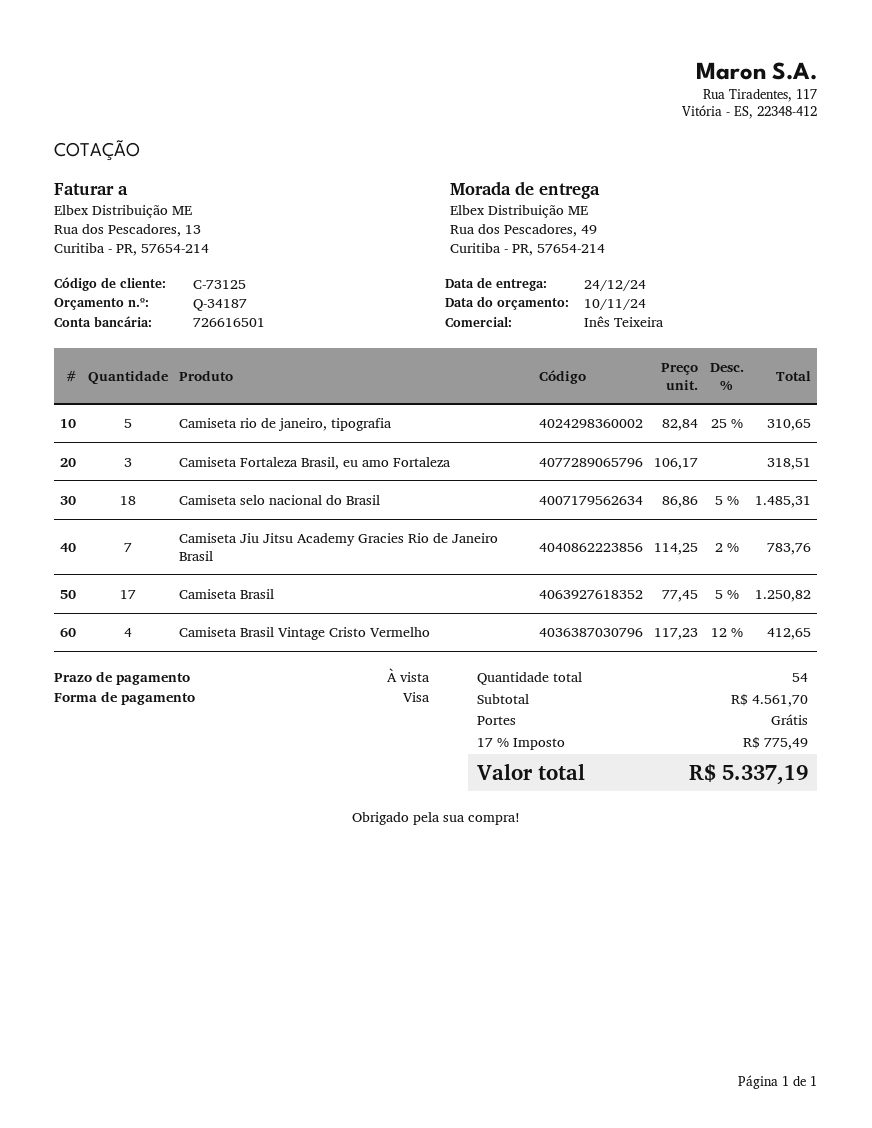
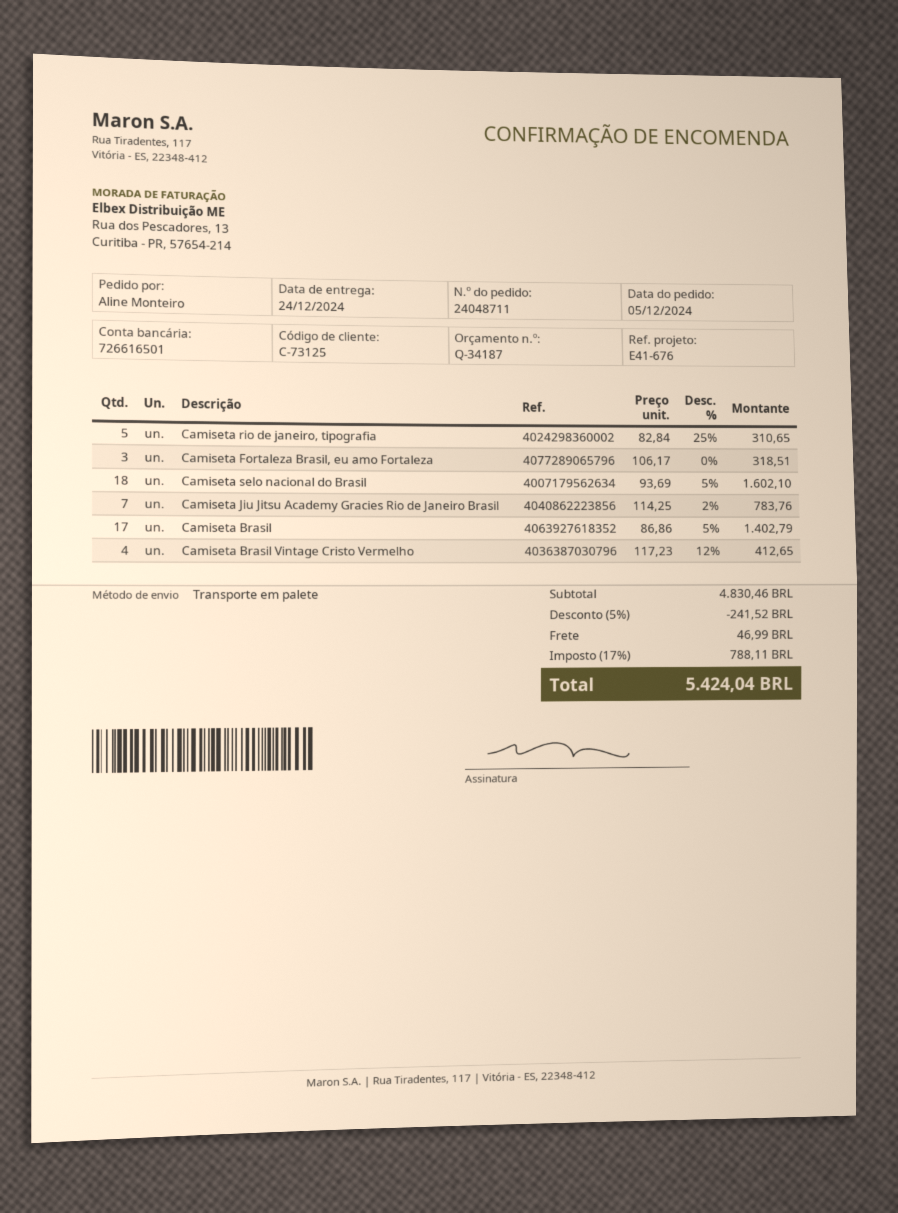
Camiseta selo nacional do Brasil: 18 x 86.86 - 5% = 1485.31 -> 18 x 93.69 - 5% = 1602.10
Camiseta Brasil: 17 x 77.45 - 5% = 1250.82 -> 17 x 86.86 - 5% = 1402.79
subtotal: 4561.70 -> 4830.46
discount: none -> 5% = 241.52
shipping: 0.00 -> 46.99
tax: 17% = 775.49 -> 17% = 788.11
total: 5337.19 -> 5424.04

